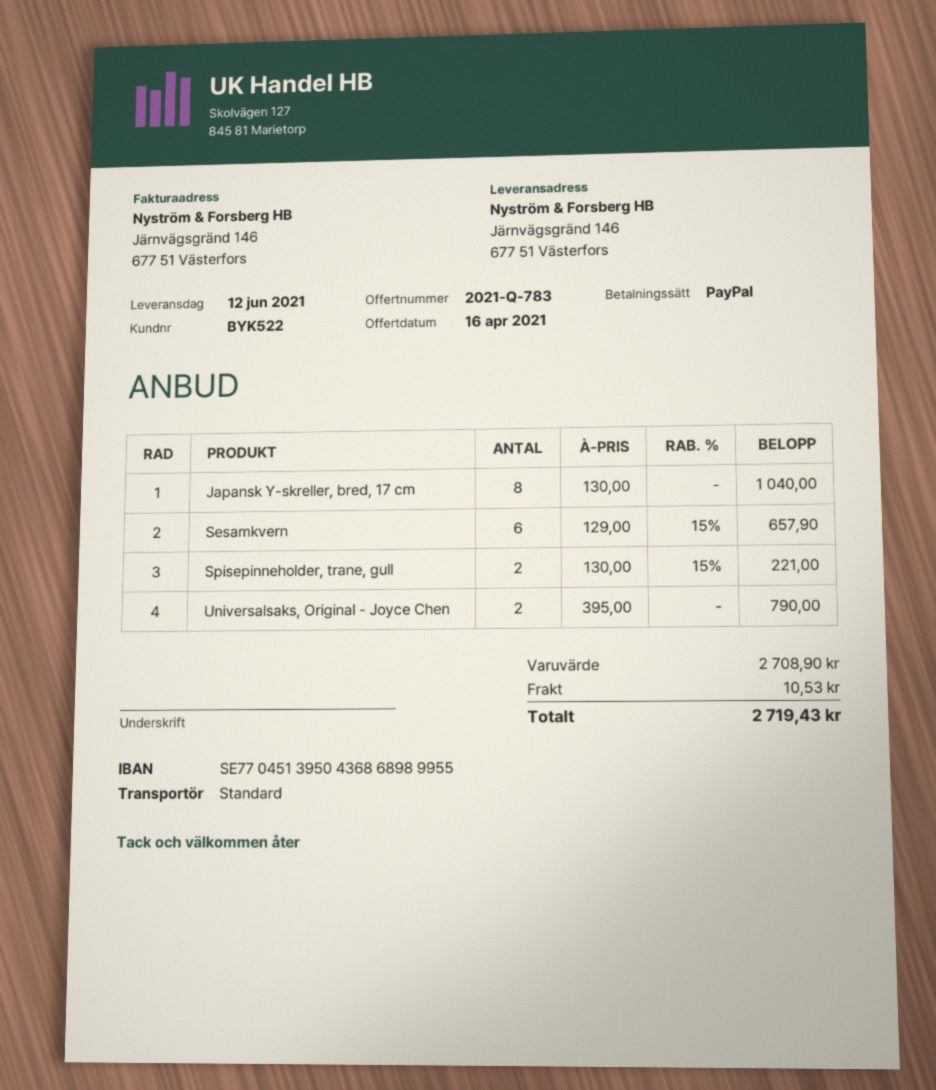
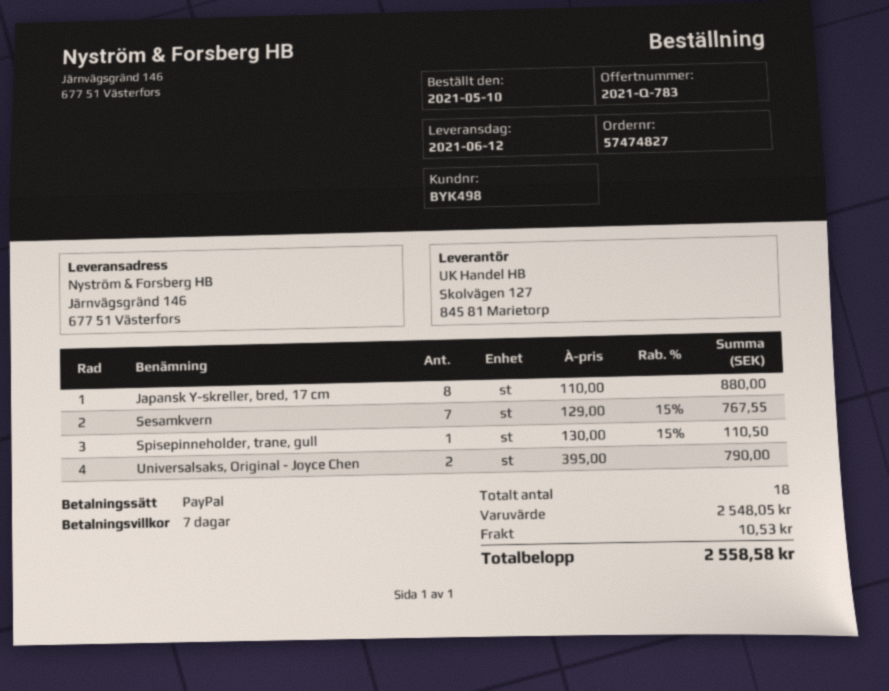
customer number: BYK522 -> BYK498
Japansk Y-skreller, bred, 17 cm: 8 x 130.00 = 1040.00 -> 8 x 110.00 = 880.00
Sesamkvern: 6 x 129.00 - 15% = 657.90 -> 7 x 129.00 - 15% = 767.55
Spisepinneholder, trane, gull: 2 x 130.00 - 15% = 221.00 -> 1 x 130.00 - 15% = 110.50
subtotal: 2708.90 -> 2548.05
total: 2719.43 -> 2558.58

